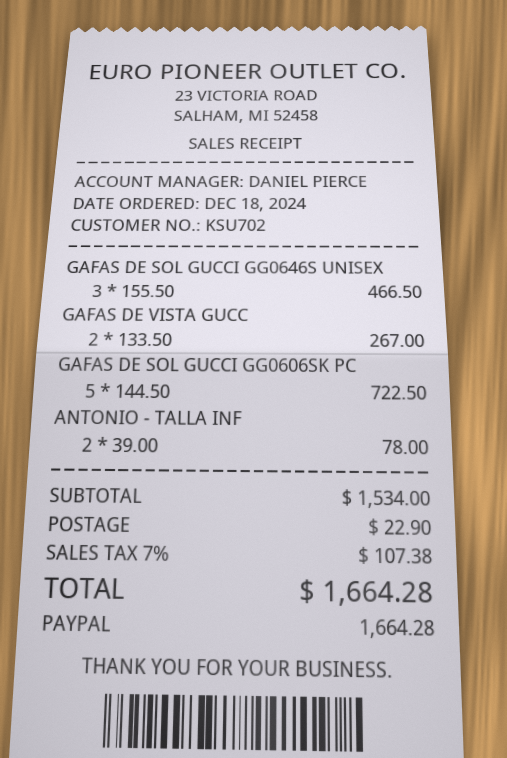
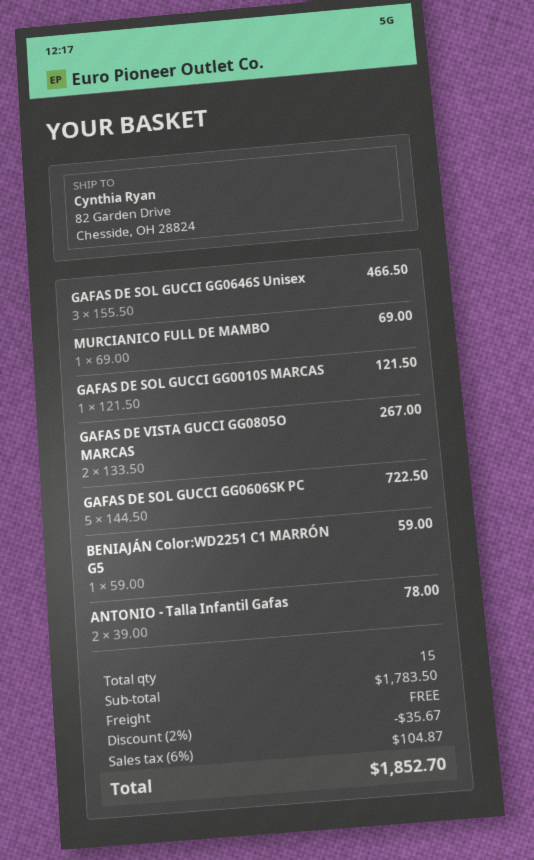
MURCIANICO FULL DE MAMBO: none -> 1 x 69.00 = 69.00
GAFAS DE SOL GUCCI GG0010S MARCAS: none -> 1 x 121.50 = 121.50
BENIAJÁN Color:WD2251 C1 MARRÓN G5: none -> 1 x 59.00 = 59.00
subtotal: 1534.00 -> 1783.50
discount: none -> 2% = 35.67
shipping: 22.90 -> 0.00
tax: 7% = 107.38 -> 6% = 104.87
total: 1664.28 -> 1852.70

